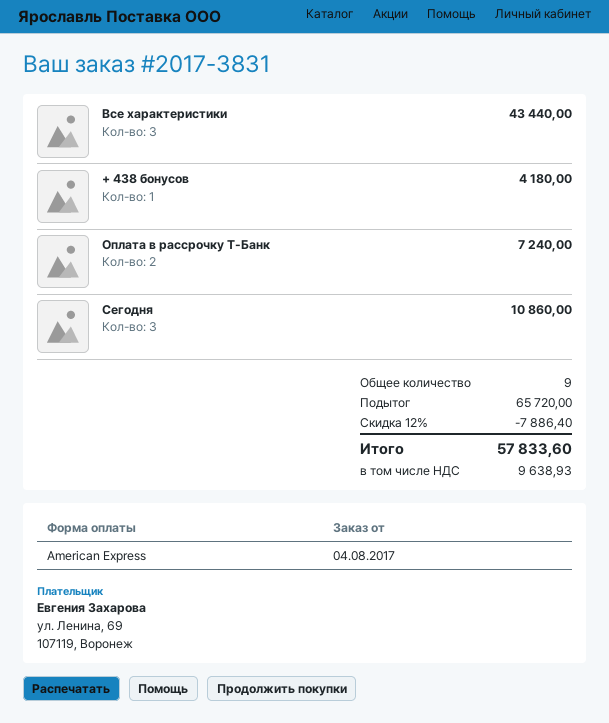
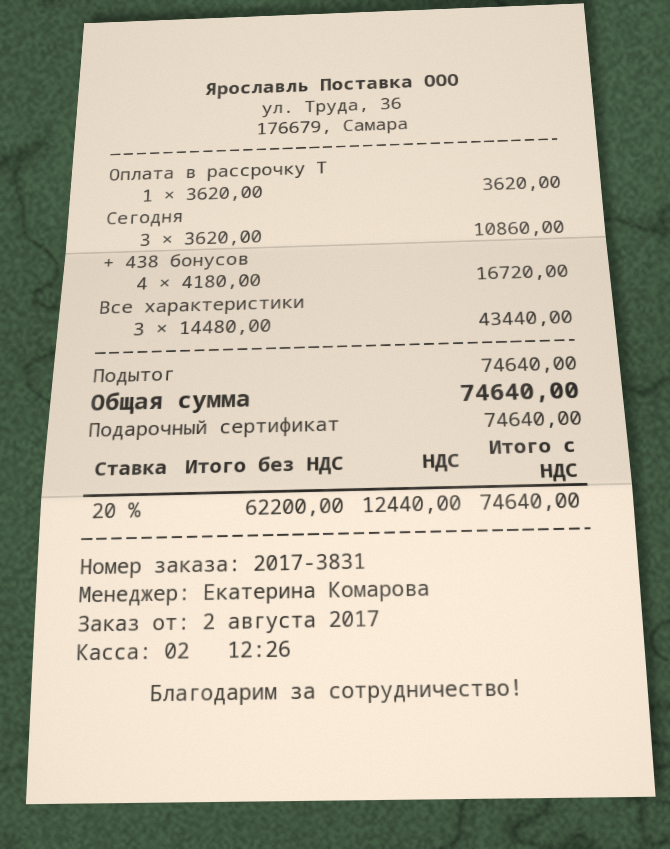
order date: 2017-08-04 -> 2017-08-02
payment method: American Express -> gift card
+ 438 бонусов: 1 for 4180.00 -> 4 for 16720.00
Оплата в рассрочку Т-Банк: 2 for 7240.00 -> 1 for 3620.00
subtotal: 65720.00 -> 74640.00
discount: 12% = 7886.40 -> none
tax: 9638.93 -> 12440.00
total: 57833.60 -> 74640.00

